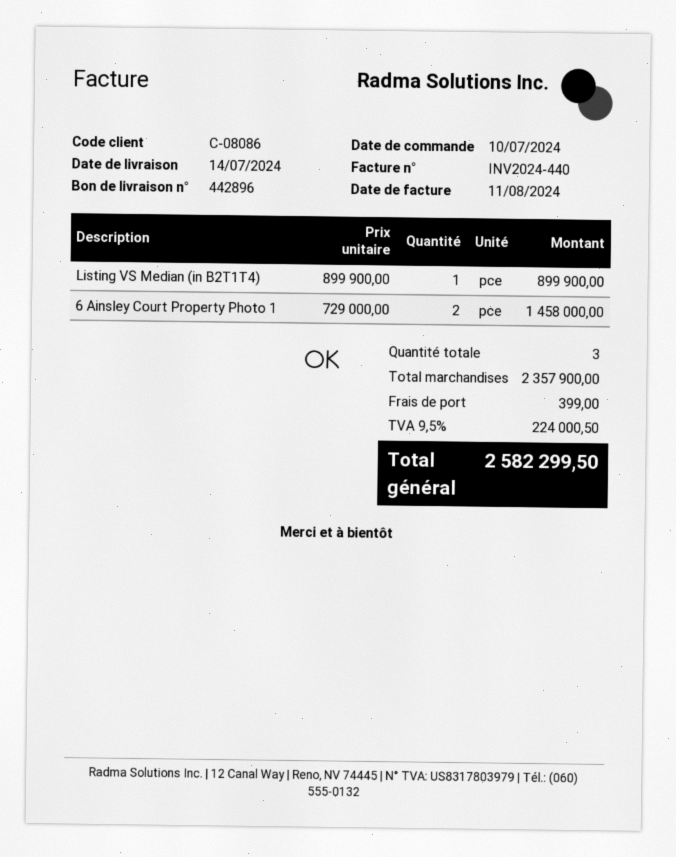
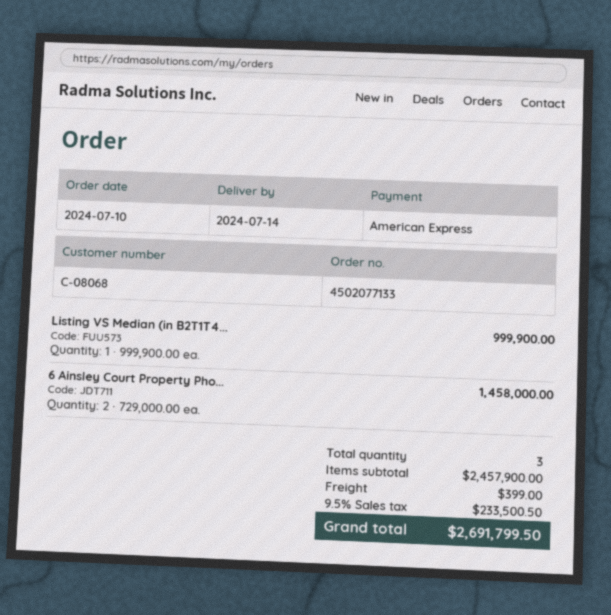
customer number: C-08086 -> C-08068
Listing VS Median (in B2T1T4): 1 x 899900.00 = 899900.00 -> 1 x 999900.00 = 999900.00
subtotal: 2357900.00 -> 2457900.00
tax: 9.5% = 224000.50 -> 9.5% = 233500.50
total: 2582299.50 -> 2691799.50

